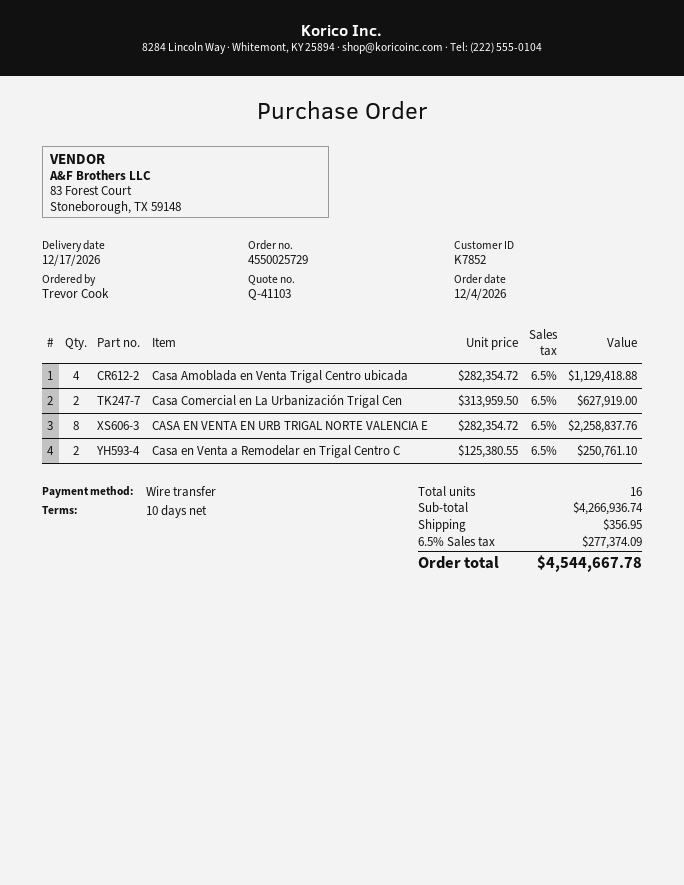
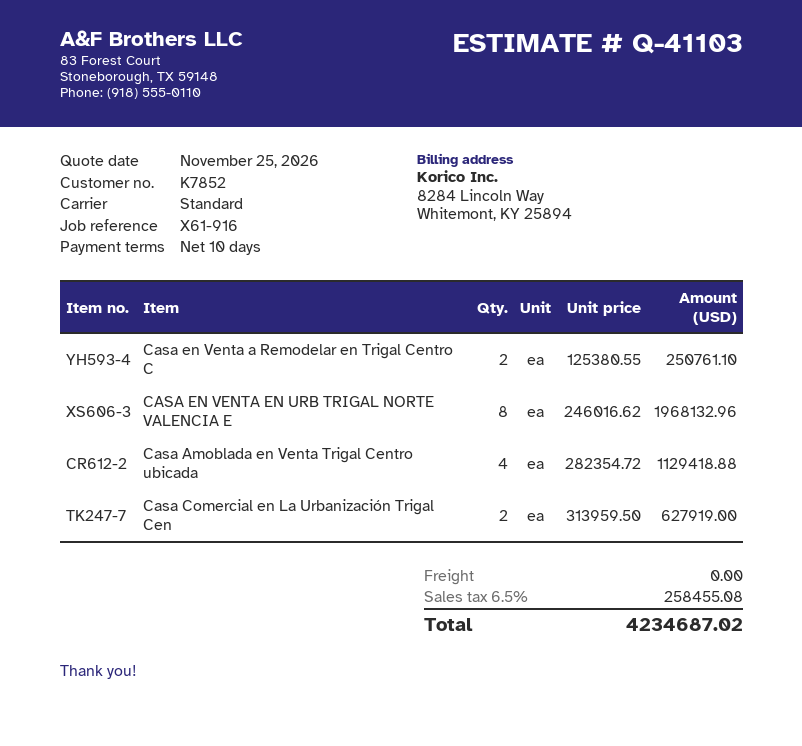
CASA EN VENTA EN URB TRIGAL NORTE VALENCIA E: 8 x 282354.72 = 2258837.76 -> 8 x 246016.62 = 1968132.96
shipping: 356.95 -> 0.00
tax: 6.5% = 277374.09 -> 6.5% = 258455.08
total: 4544667.78 -> 4234687.02

